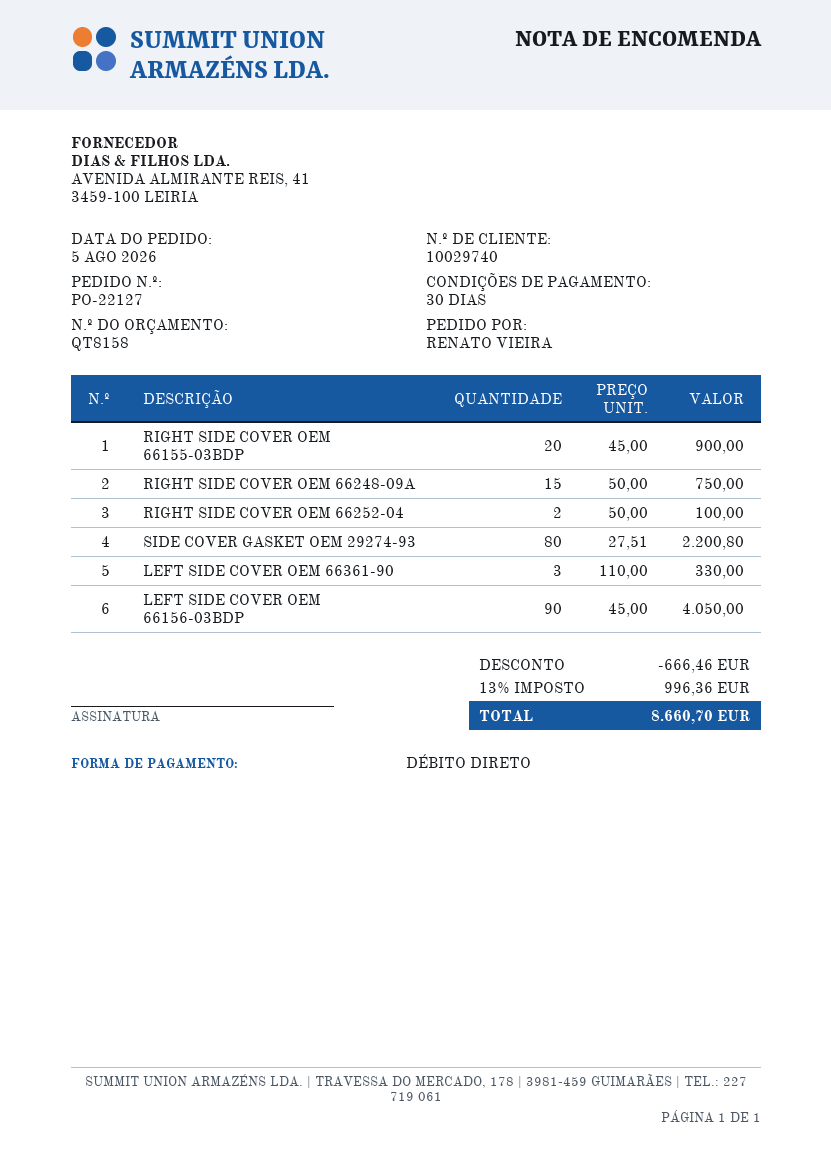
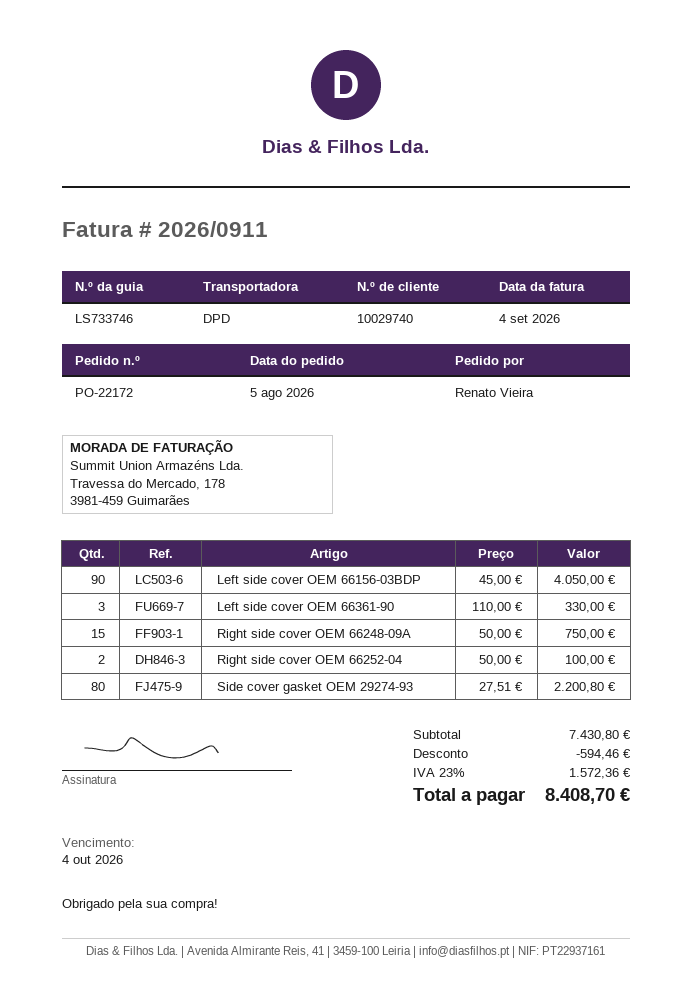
order number: PO-22127 -> PO-22172
RIGHT SIDE COVER OEM 66155-03BDP: 20 x 45.00 = 900.00 -> none
discount: 666.46 -> 594.46
tax: 13% = 996.36 -> 23% = 1572.36
total: 8660.70 -> 8408.70

